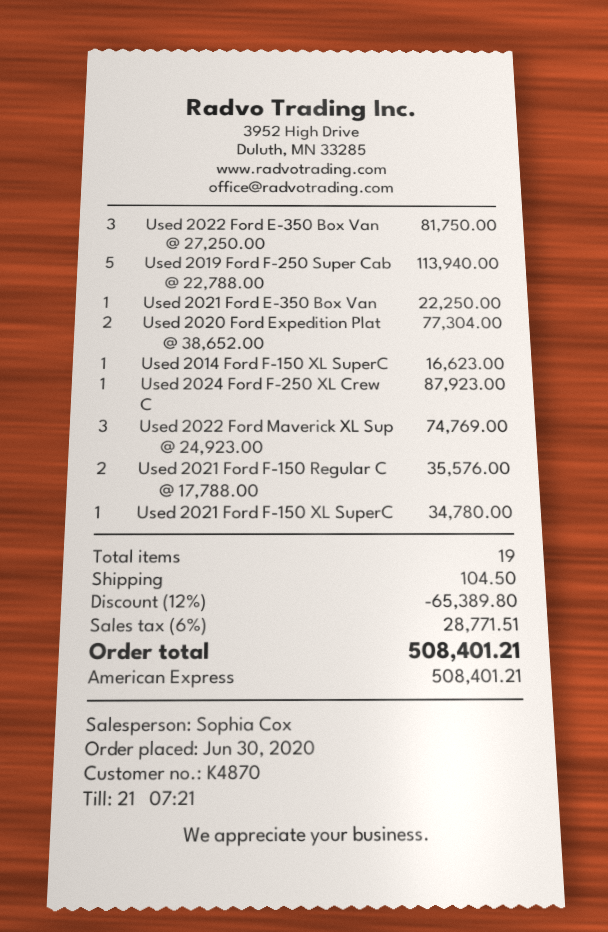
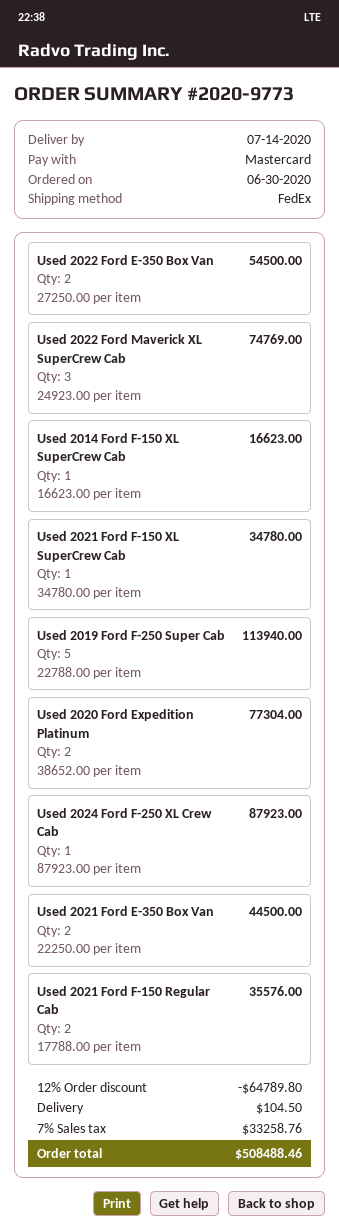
payment method: American Express -> Mastercard
Used 2022 Ford E-350 Box Van: 3 x 27250.00 = 81750.00 -> 2 x 27250.00 = 54500.00
Used 2021 Ford E-350 Box Van: 1 x 22250.00 = 22250.00 -> 2 x 22250.00 = 44500.00
discount: 12% = 65389.80 -> 12% = 64789.80
tax: 6% = 28771.51 -> 7% = 33258.76
total: 508401.21 -> 508488.46

